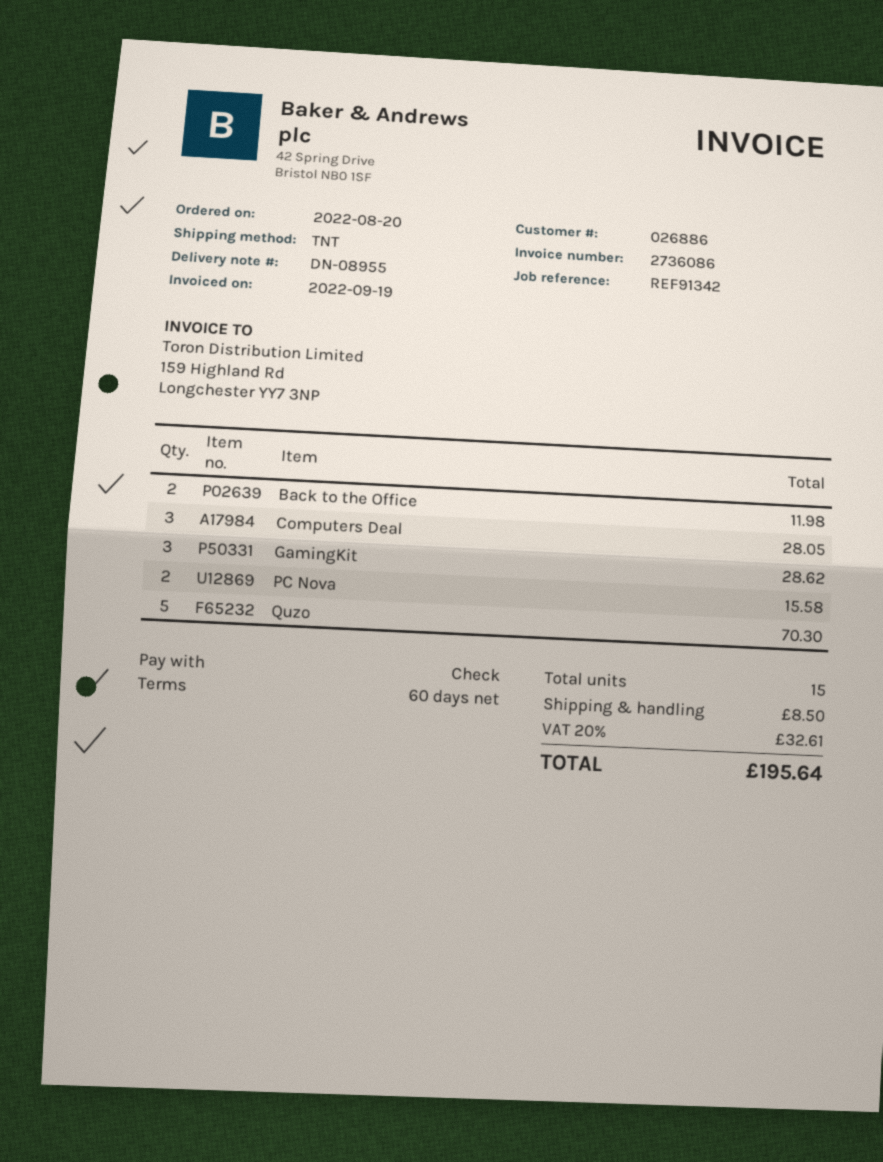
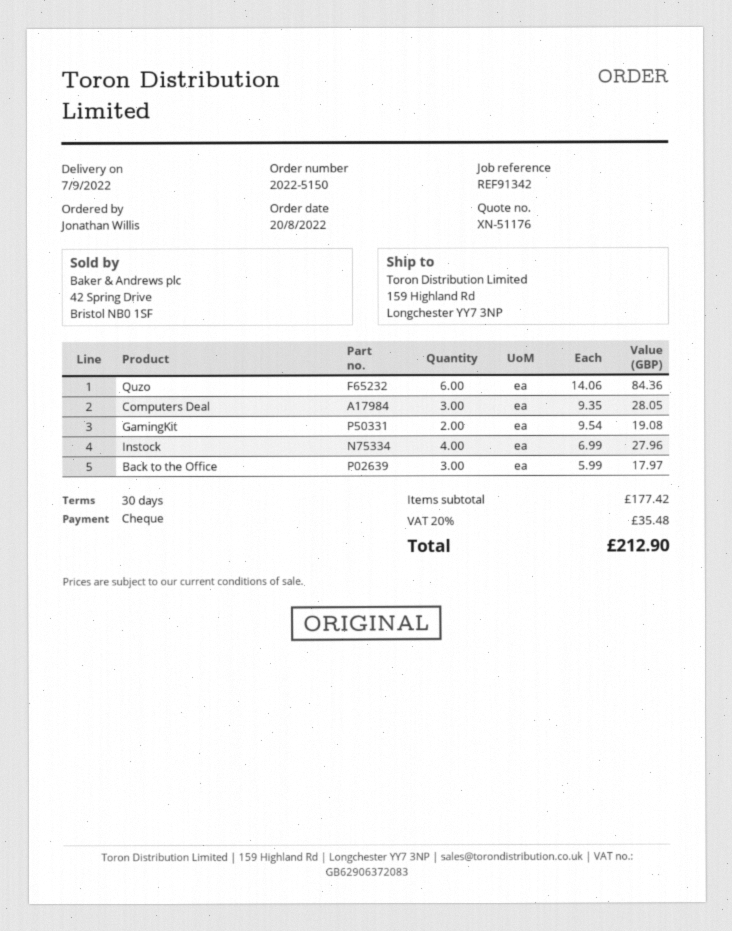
payment terms: 60 days -> 30 days
Back to the Office: 2 for 11.98 -> 3 for 17.97
GamingKit: 3 for 28.62 -> 2 for 19.08
PC Nova: 2 for 15.58 -> none
Quzo: 5 for 70.30 -> 6 for 84.36
Instock: none -> 4 for 27.96
shipping: 8.50 -> none
tax: 20% = 32.61 -> 20% = 35.48
total: 195.64 -> 212.90

